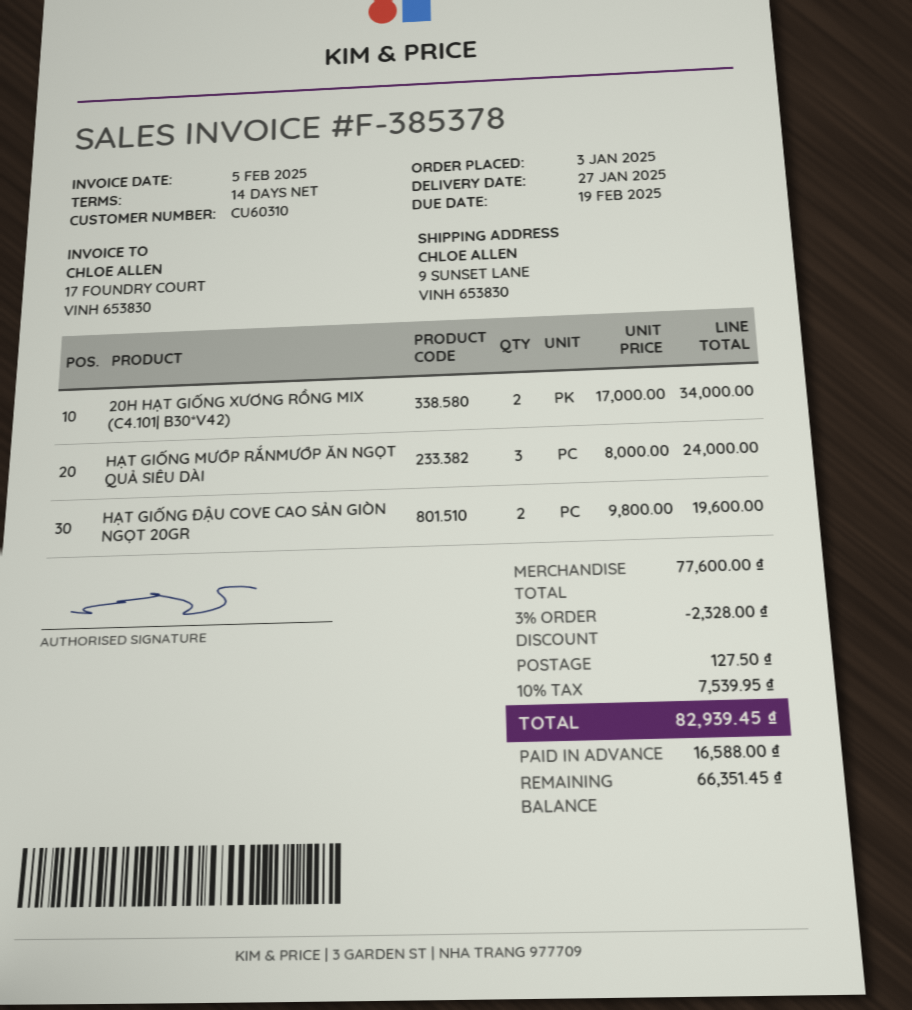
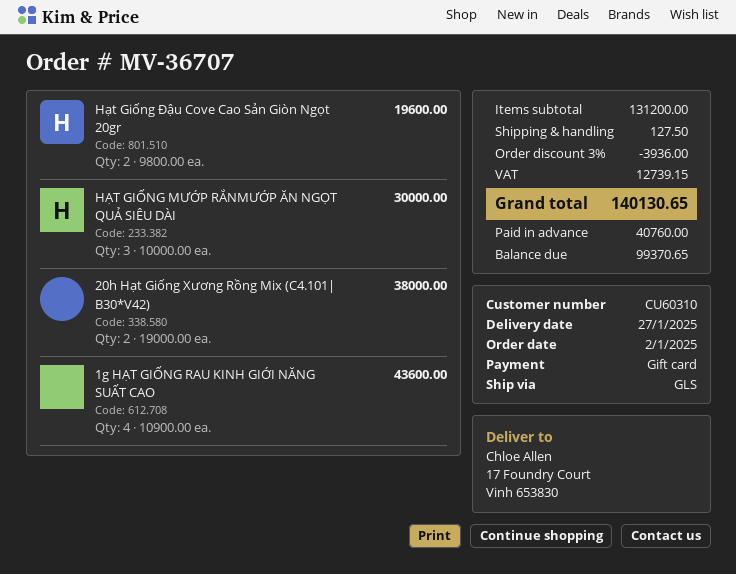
order date: 2025-01-03 -> 2025-01-02
ship to: 9 SUNSET LANE, VINH 653830 -> 17 Foundry Court, Vinh 653830
20H HẠT GIỐNG XƯƠNG RỒNG MIX (C4.101| B30*V42): 2 x 17000.00 = 34000.00 -> 2 x 19000.00 = 38000.00
HẠT GIỐNG MƯỚP RẮNMƯỚP ĂN NGỌT QUẢ SIÊU DÀI: 3 x 8000.00 = 24000.00 -> 3 x 10000.00 = 30000.00
1g HẠT GIỐNG RAU KINH GIỚI NĂNG SUẤT CAO: none -> 4 x 10900.00 = 43600.00
subtotal: 77600.00 -> 131200.00
discount: 3% = 2328.00 -> 3% = 3936.00
tax: 7539.95 -> 12739.15
total: 82939.45 -> 140130.65
deposit: 16588.00 -> 40760.00
balance: 66351.45 -> 99370.65

